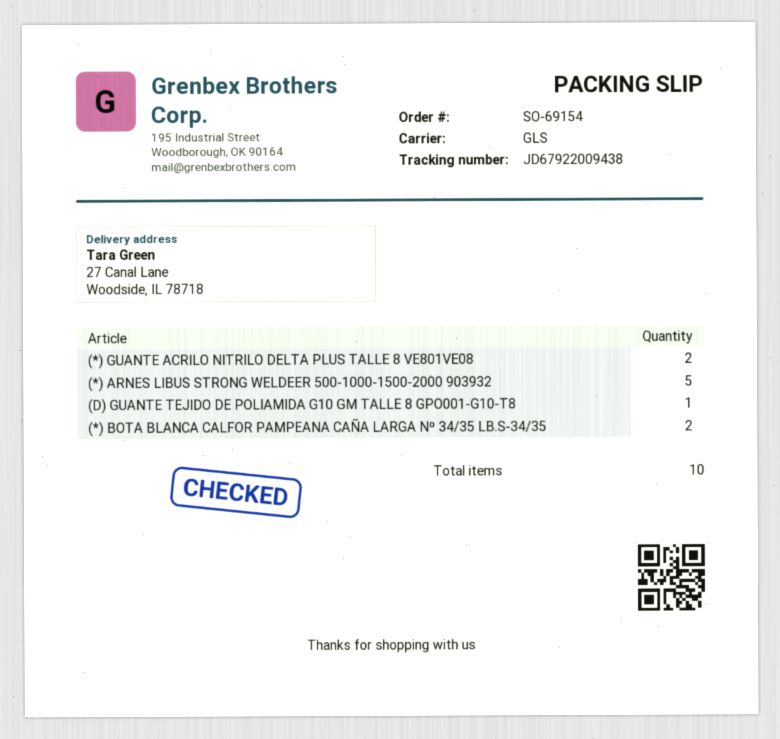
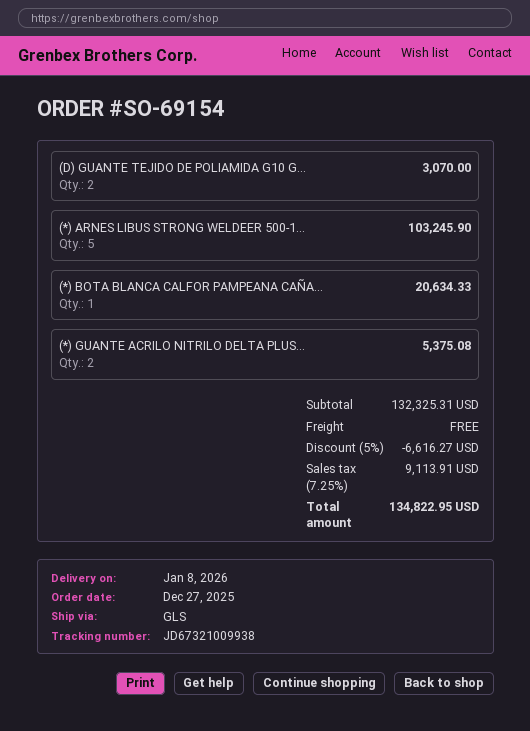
tracking number: JD67922009438 -> JD67321009938
(D) GUANTE TEJIDO DE POLIAMIDA G10 GM TALLE 8 GPO001-G10-T8: 1 -> 2
(*) BOTA BLANCA CALFOR PAMPEANA CAÑA LARGA Nº 34/35 LB.S-34/35: 2 -> 1

